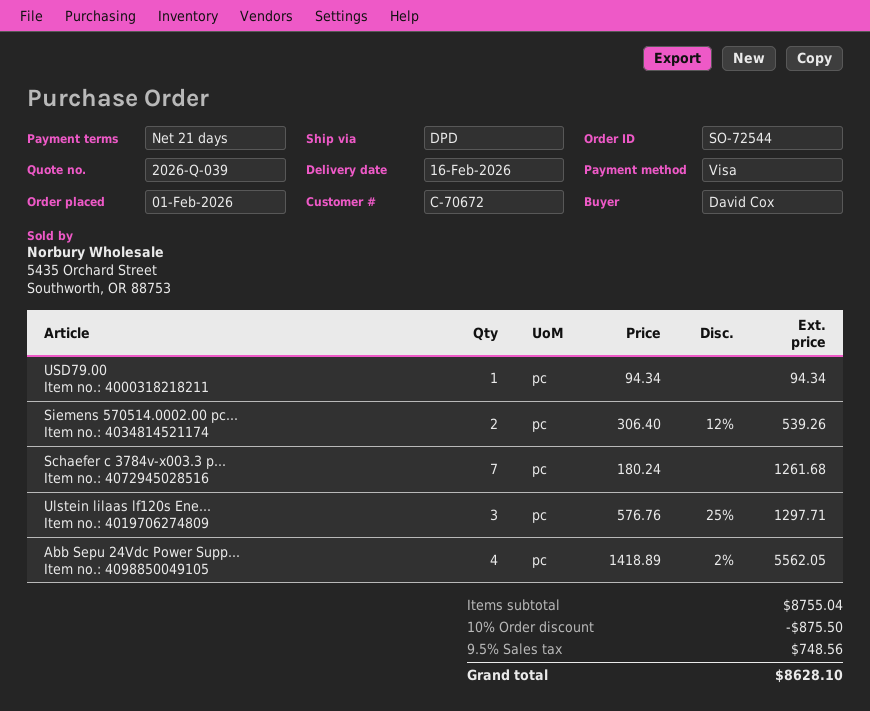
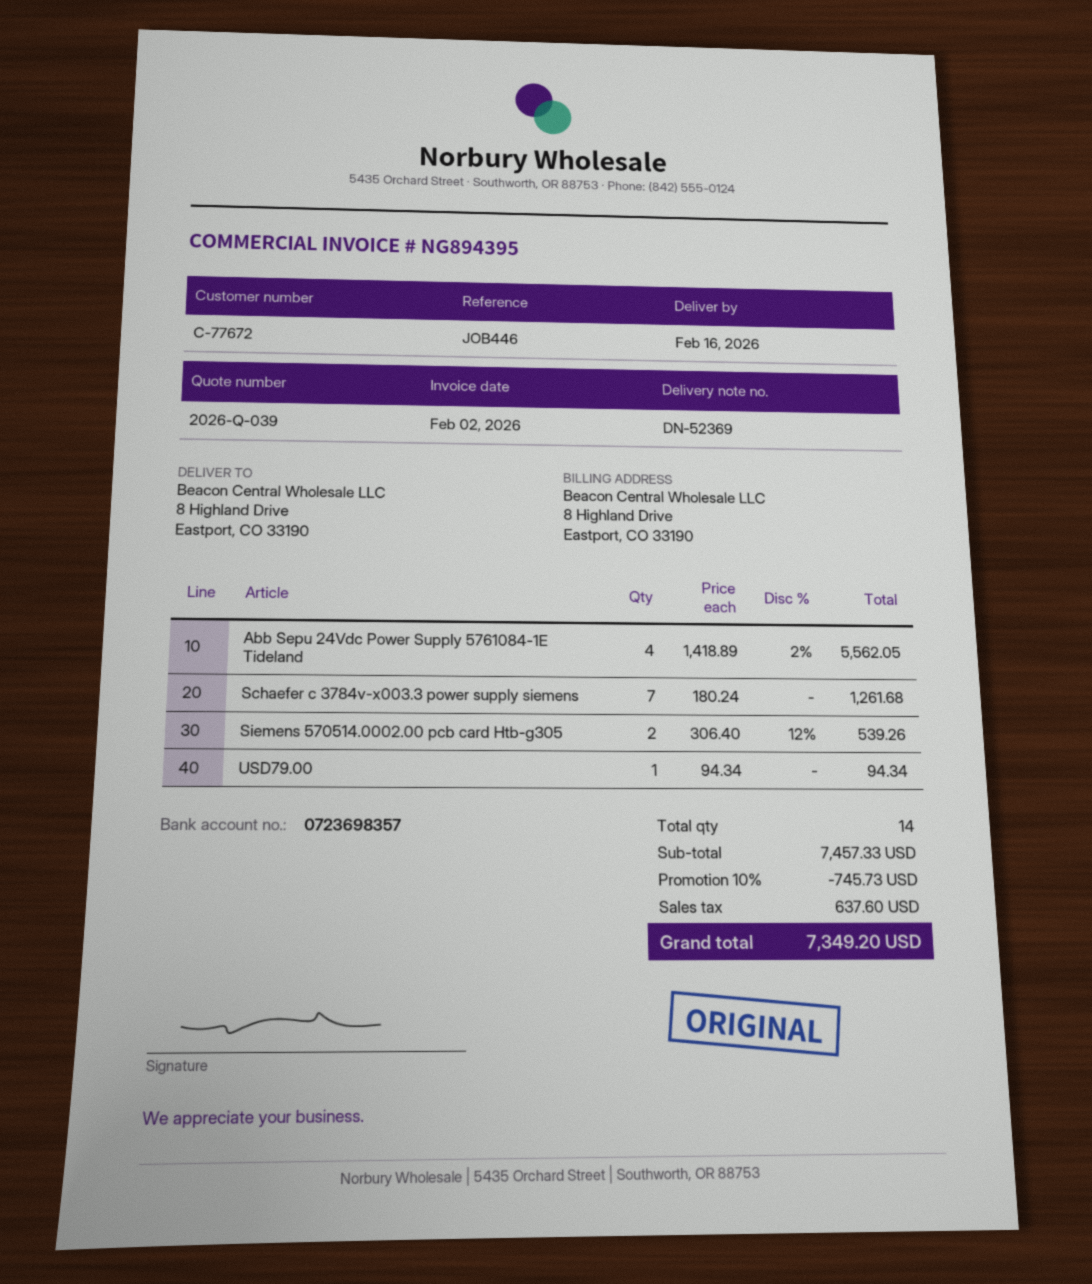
customer number: C-70672 -> C-77672
Ulstein lilaas lf120s Ene...: 3 x 576.76 - 25% = 1297.71 -> none
subtotal: 8755.04 -> 7457.33
discount: 10% = 875.50 -> 10% = 745.73
tax: 748.56 -> 637.60
total: 8628.10 -> 7349.20

